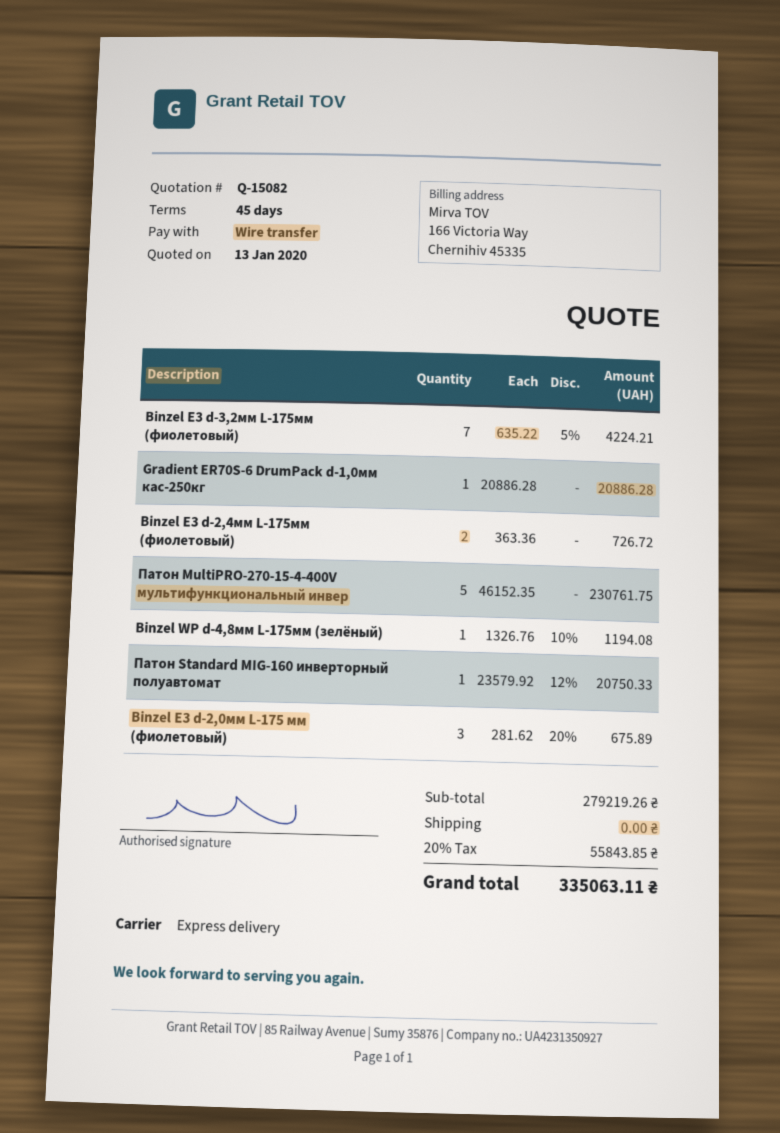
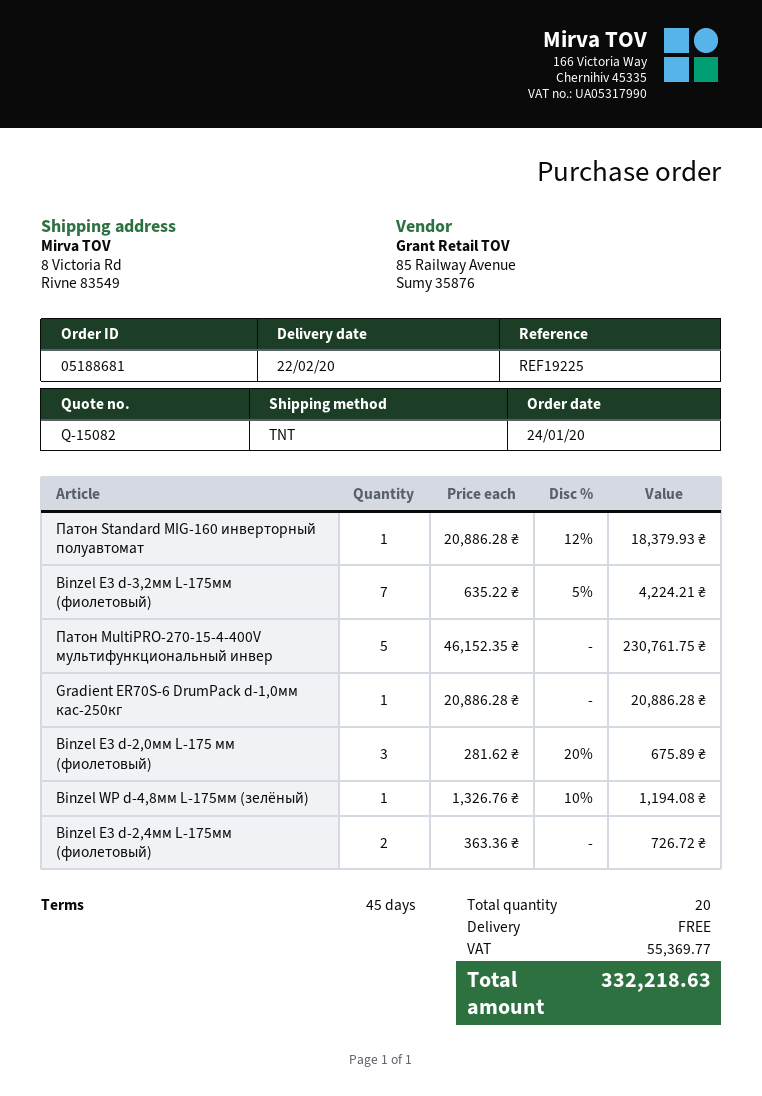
shipping method: express -> TNT
Патон Standard MIG-160 инверторный полуавтомат: 1 x 23579.92 - 12% = 20750.33 -> 1 x 20886.28 - 12% = 18379.93
tax: 55843.85 -> 55369.77
total: 335063.11 -> 332218.63

